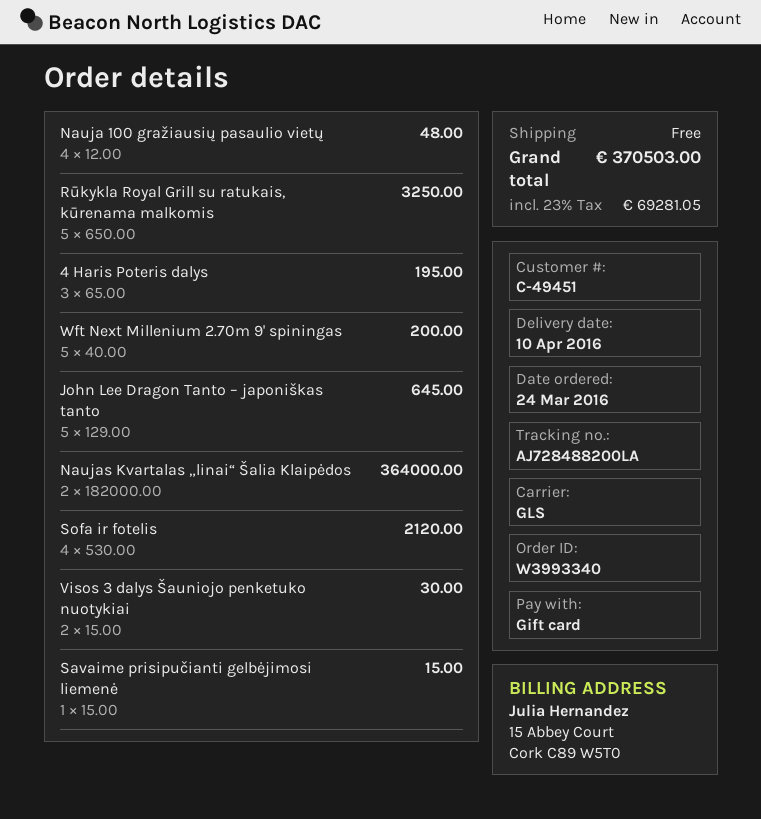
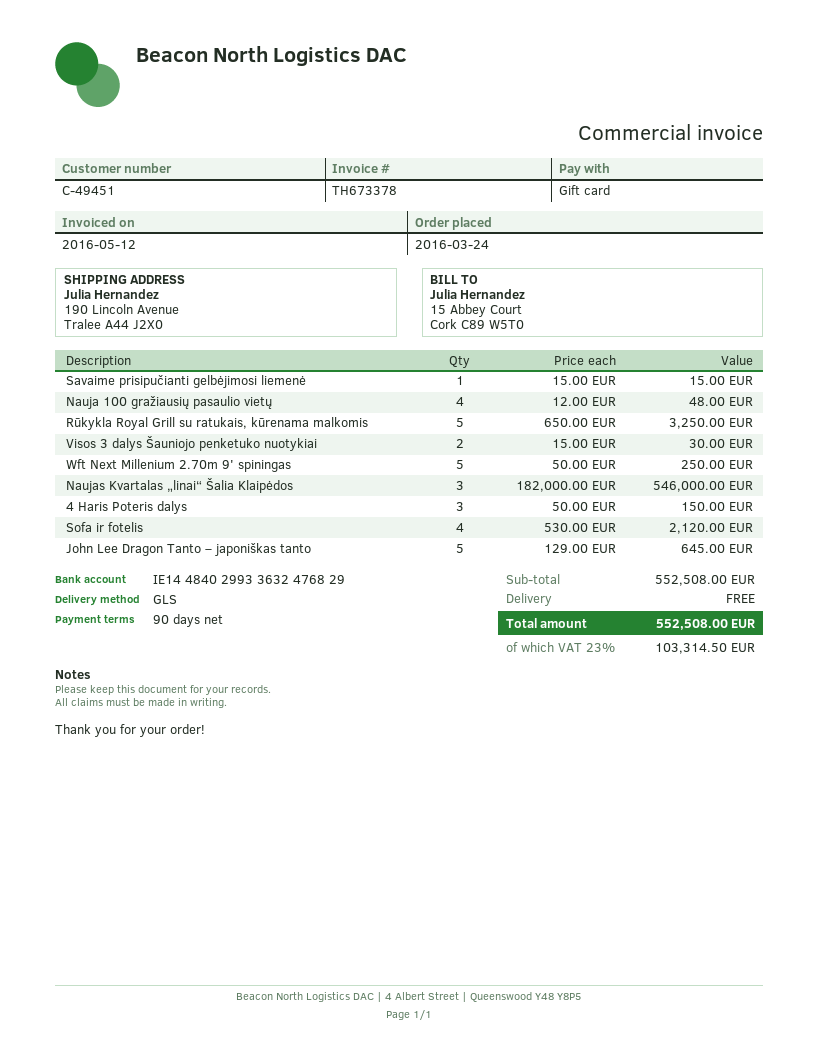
4 Haris Poteris dalys: 3 x 65.00 = 195.00 -> 3 x 50.00 = 150.00
Wft Next Millenium 2.70m 9' spiningas: 5 x 40.00 = 200.00 -> 5 x 50.00 = 250.00
Naujas Kvartalas „linai“ Šalia Klaipėdos: 2 x 182000.00 = 364000.00 -> 3 x 182000.00 = 546000.00
tax: 23% = 69281.05 -> 23% = 103314.50
total: 370503.00 -> 552508.00

